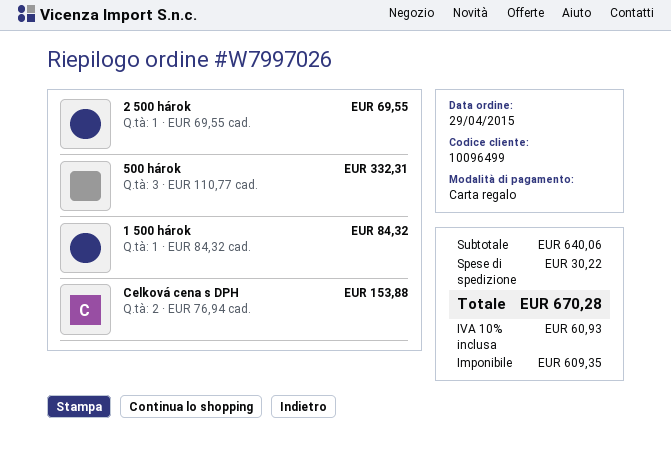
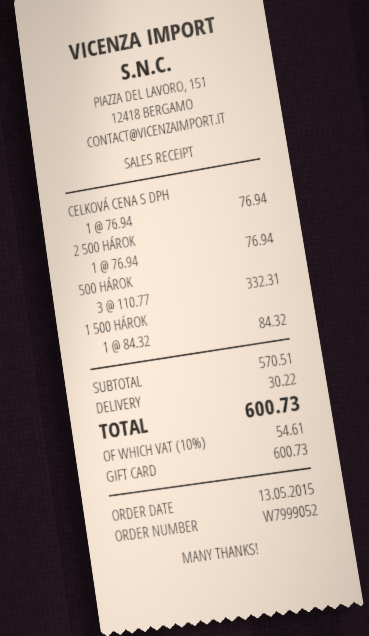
order number: W7997026 -> W7999052
order date: 2015-04-29 -> 2015-05-13
2 500 hárok: 1 x 69.55 = 69.55 -> 1 x 76.94 = 76.94
Celková cena s DPH: 2 x 76.94 = 153.88 -> 1 x 76.94 = 76.94
subtotal: 640.06 -> 570.51
tax: 10% = 60.93 -> 10% = 54.61
total: 670.28 -> 600.73

